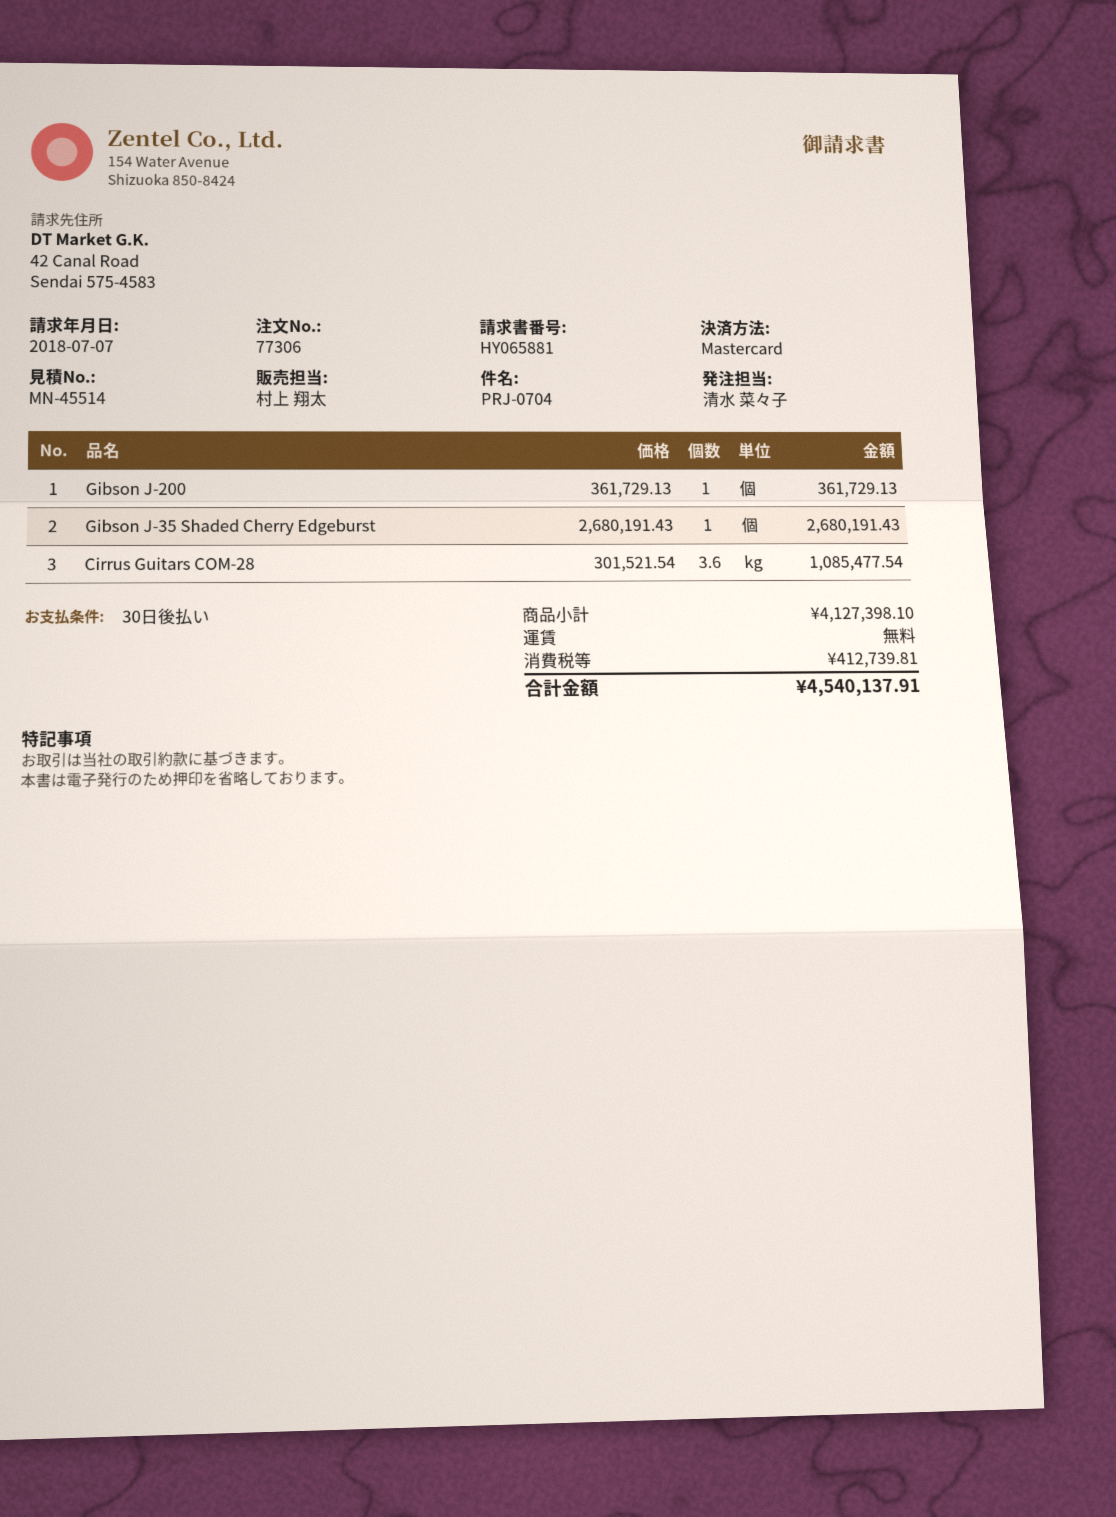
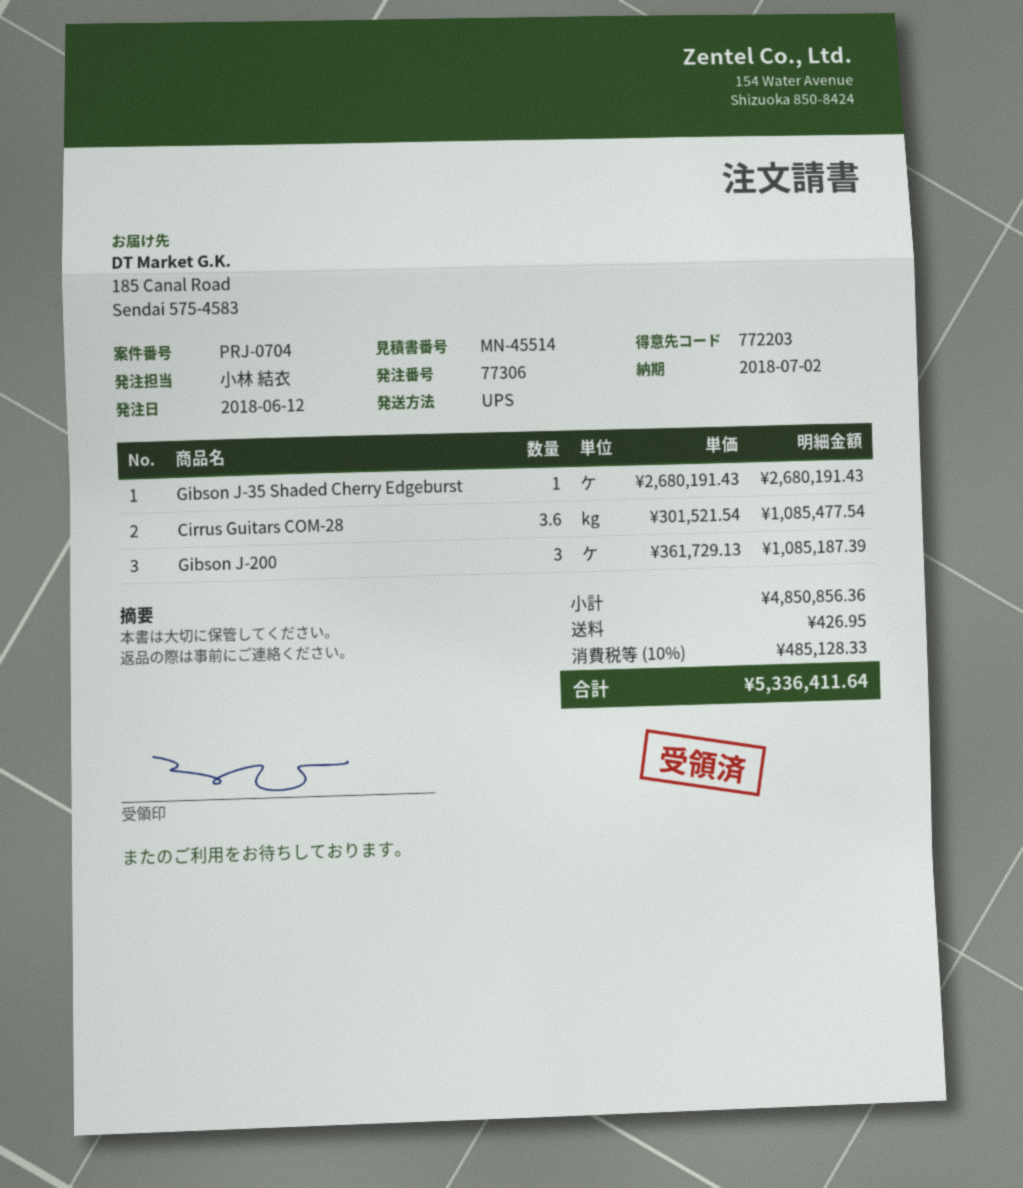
ordered by: 清水 菜々子 -> 小林 結衣
Gibson J-200: 1 x 361729.13 = 361729.13 -> 3 x 361729.13 = 1085187.39
subtotal: 4127398.10 -> 4850856.36
shipping: 0.00 -> 426.95
tax: 412739.81 -> 485128.33
total: 4540137.91 -> 5336411.64

